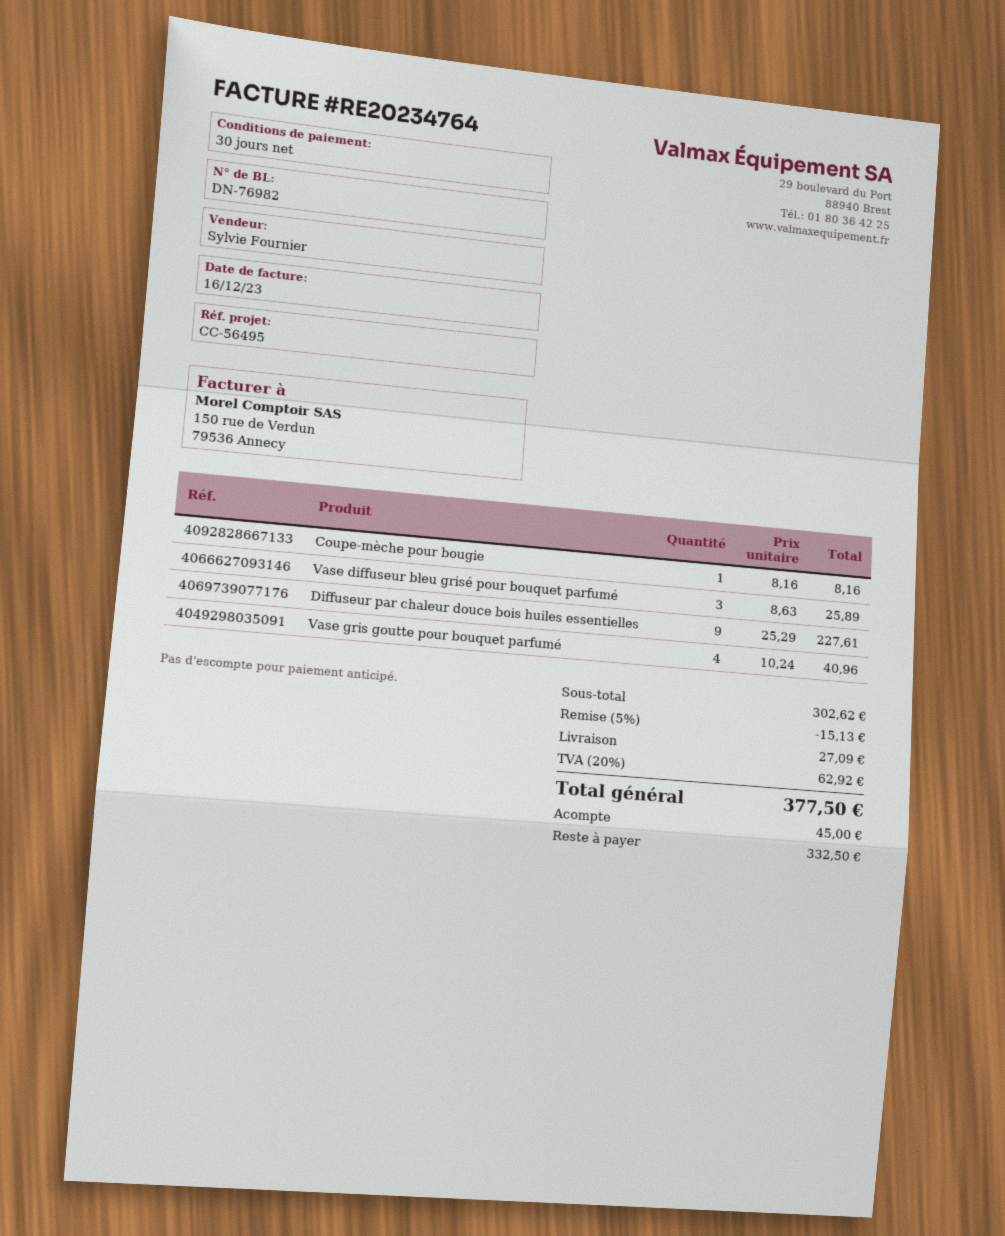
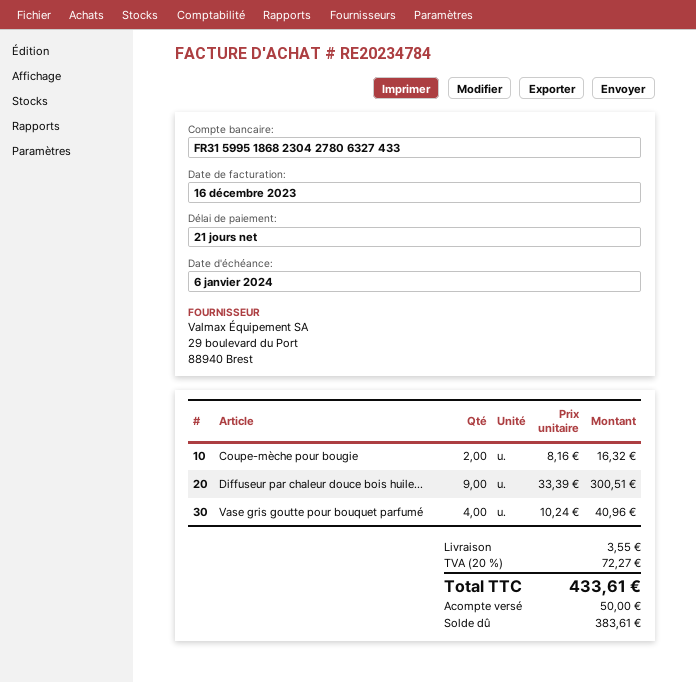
invoice number: RE20234764 -> RE20234784
payment terms: 30 days -> 21 days
Coupe-mèche pour bougie: 1 x 8.16 = 8.16 -> 2 x 8.16 = 16.32
Vase diffuseur bleu grisé pour bouquet parfumé: 3 x 8.63 = 25.89 -> none
Diffuseur par chaleur douce bois huiles essentielles: 9 x 25.29 = 227.61 -> 9 x 33.39 = 300.51
discount: 5% = 15.13 -> none
shipping: 27.09 -> 3.55
tax: 20% = 62.92 -> 20% = 72.27
total: 377.50 -> 433.61
deposit: 45.00 -> 50.00
balance: 332.50 -> 383.61

